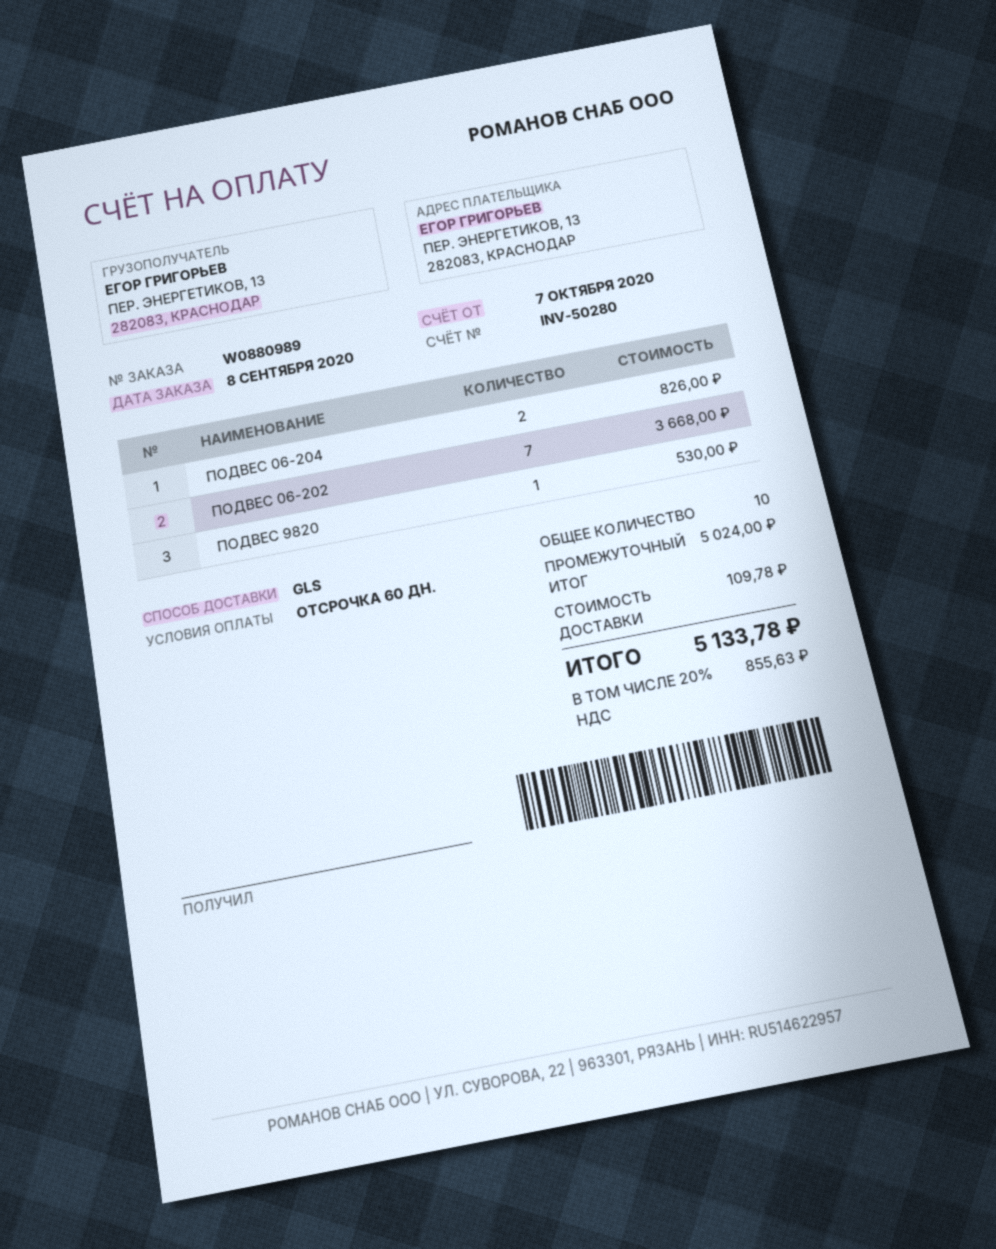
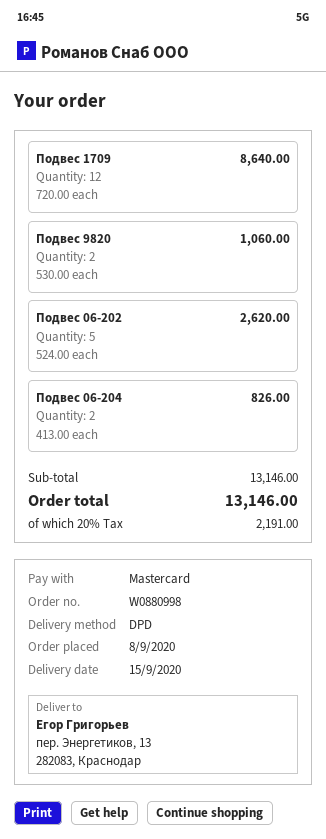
order number: W0880989 -> W0880998
shipping method: GLS -> DPD
ПОДВЕС 06-202: 7 for 3668.00 -> 5 for 2620.00
ПОДВЕС 9820: 1 for 530.00 -> 2 for 1060.00
Подвес 1709: none -> 12 for 8640.00
subtotal: 5024.00 -> 13146.00
shipping: 109.78 -> none
tax: 20% = 855.63 -> 20% = 2191.00
total: 5133.78 -> 13146.00

